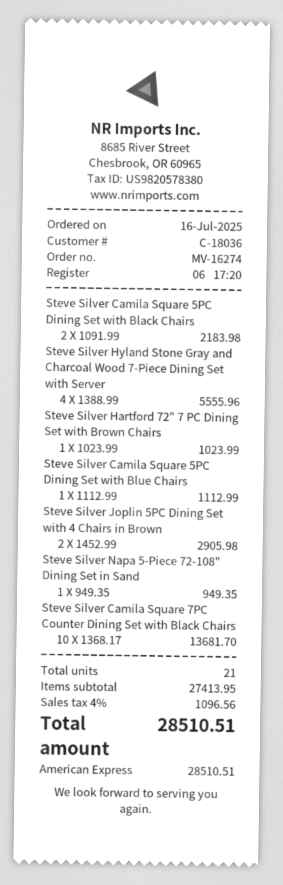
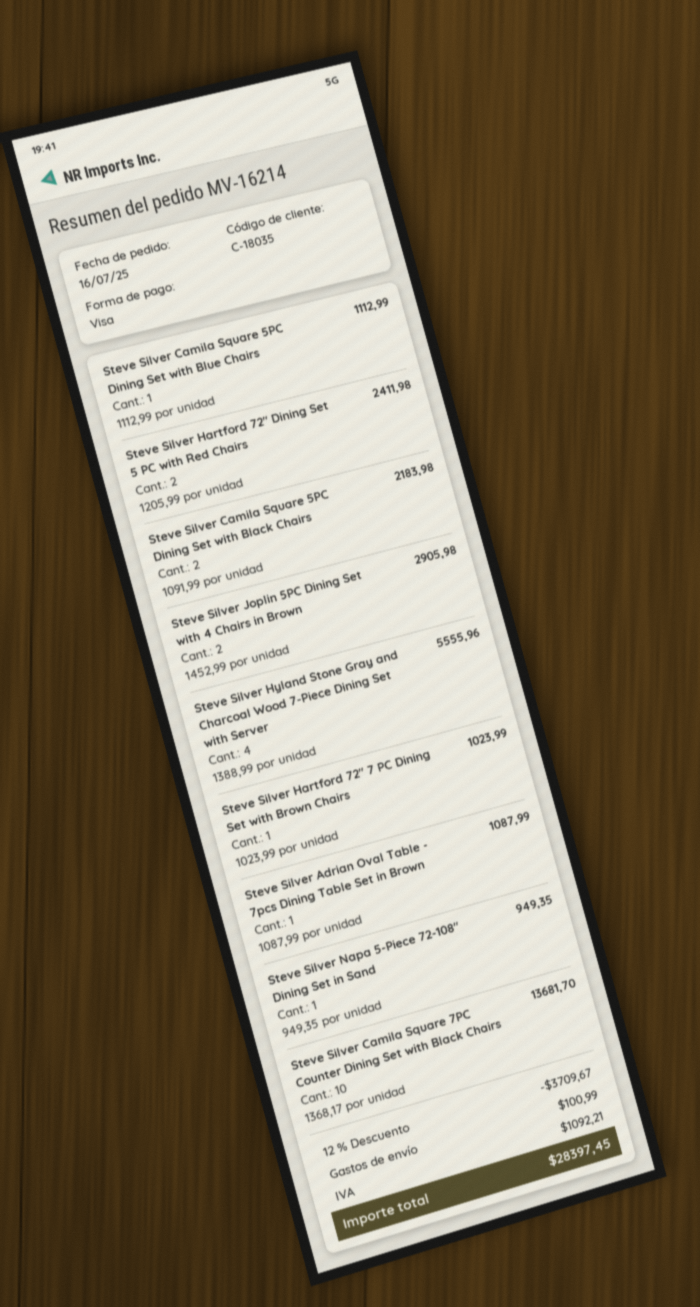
order number: MV-16274 -> MV-16214
customer number: C-18036 -> C-18035
payment method: American Express -> Visa
Steve Silver Hartford 72" Dining Set 5 PC with Red Chairs: none -> 2 x 1205.99 = 2411.98
Steve Silver Adrian Oval Table - 7pcs Dining Table Set in Brown: none -> 1 x 1087.99 = 1087.99
discount: none -> 12% = 3709.67
shipping: none -> 100.99
tax: 1096.56 -> 1092.21
total: 28510.51 -> 28397.45

